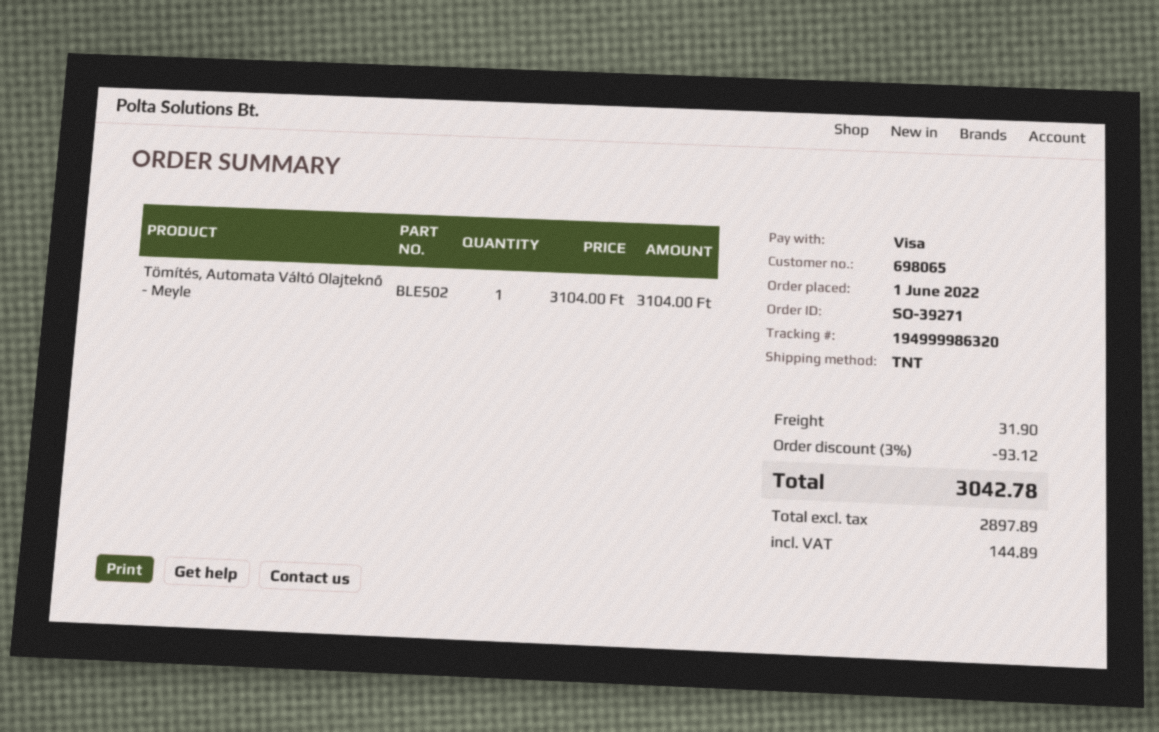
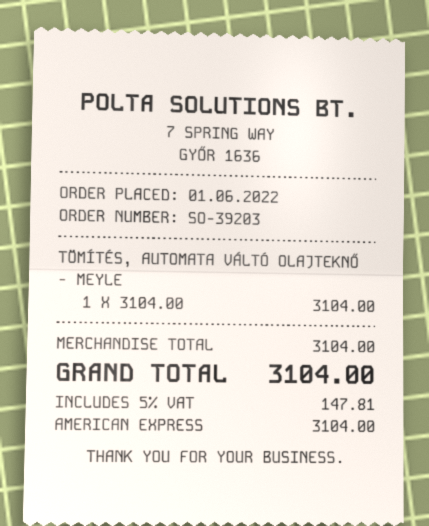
order number: SO-39271 -> SO-39203
payment method: Visa -> American Express
discount: 3% = 93.12 -> none
shipping: 31.90 -> none
tax: 144.89 -> 147.81
total: 3042.78 -> 3104.00

